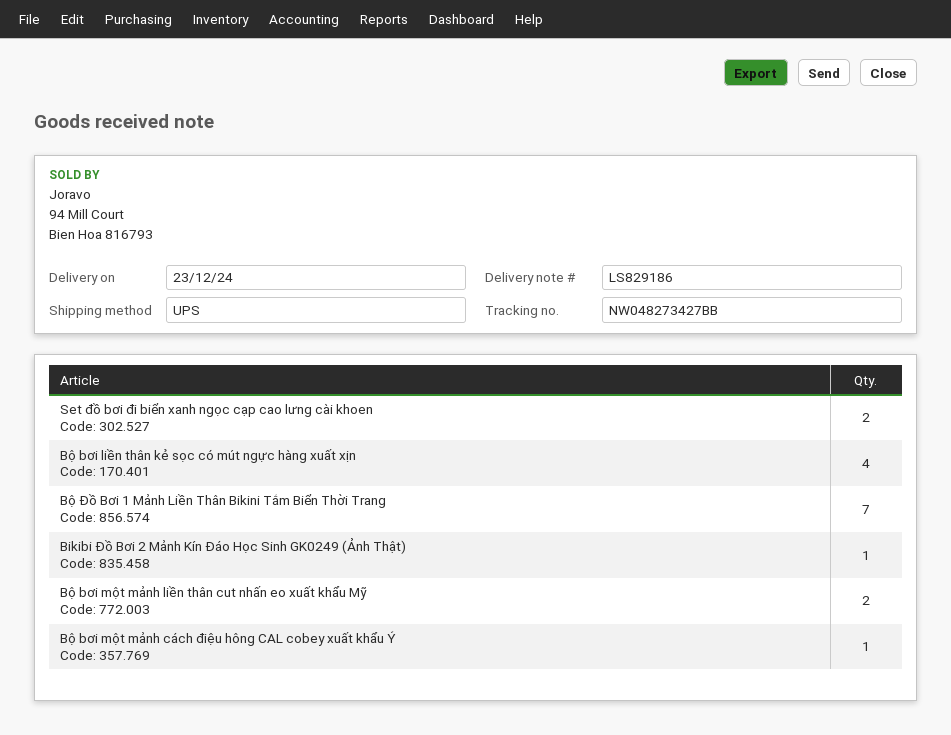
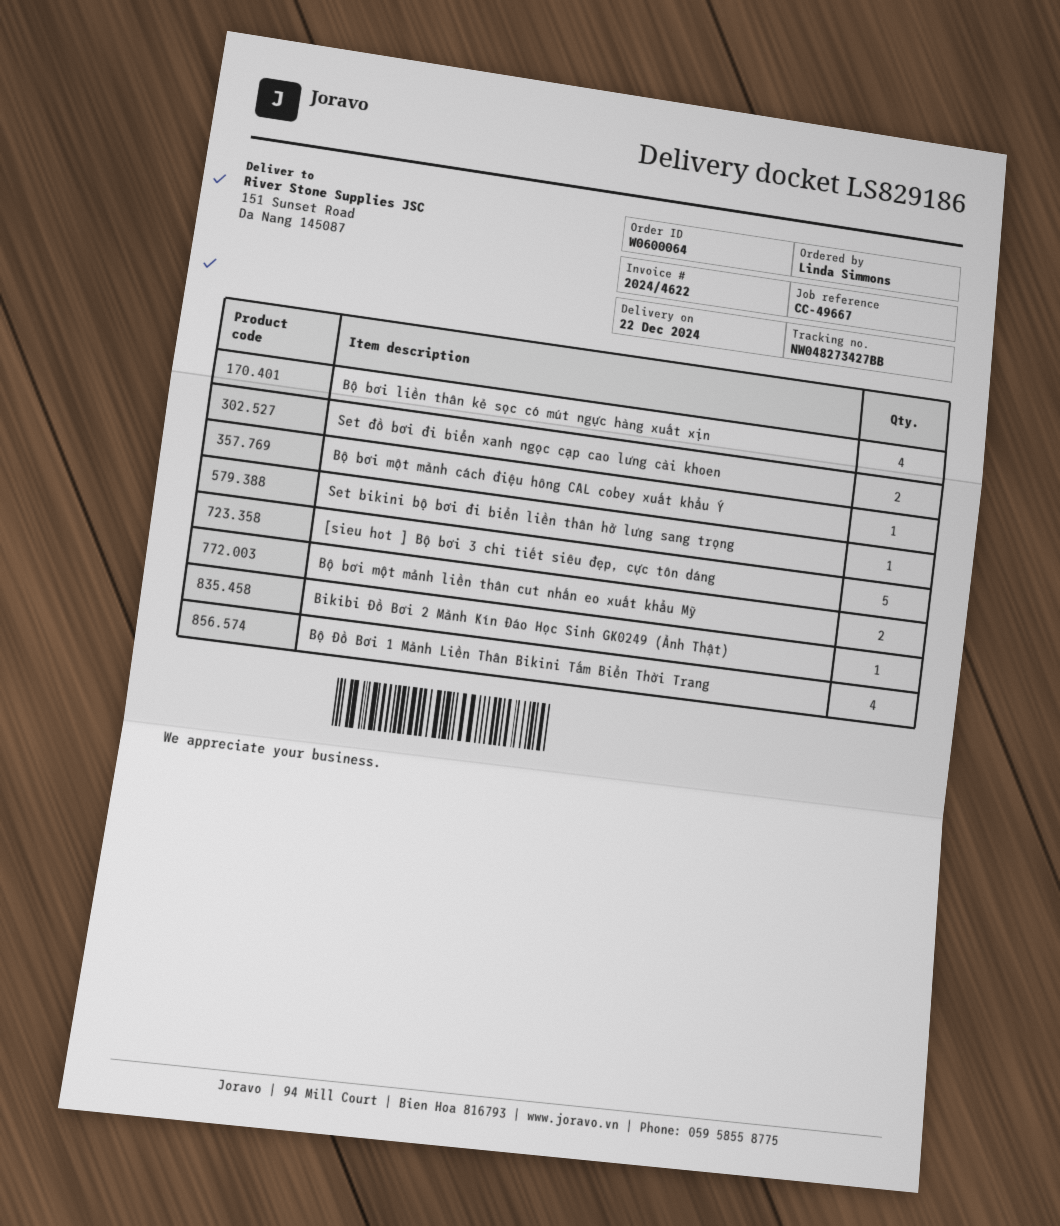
delivery date: 2024-12-23 -> 2024-12-22
Bộ Đồ Bơi 1 Mảnh Liền Thân Bikini Tắm Biển Thời Trang: 7 -> 4
Set bikini bộ bơi đi biển liền thân hở lưng sang trọng: none -> 1
[sieu hot ] Bộ bơi 3 chi tiết siêu đẹp, cực tôn dáng: none -> 5

